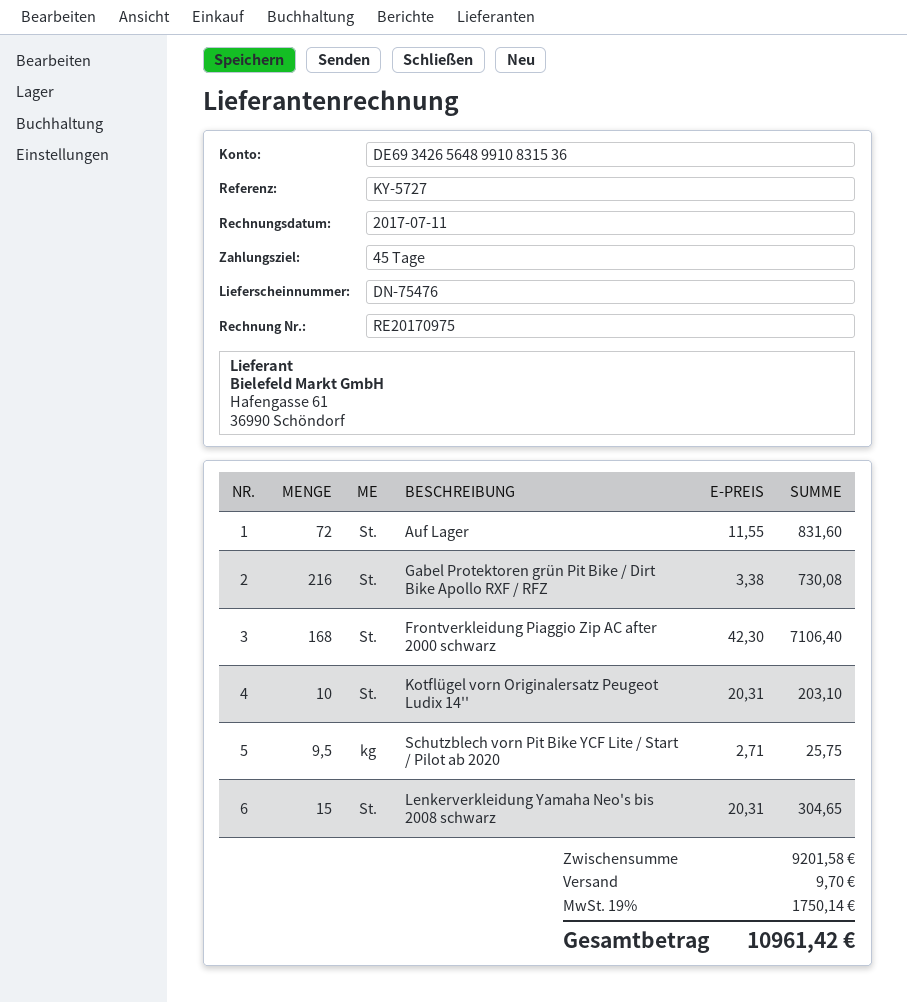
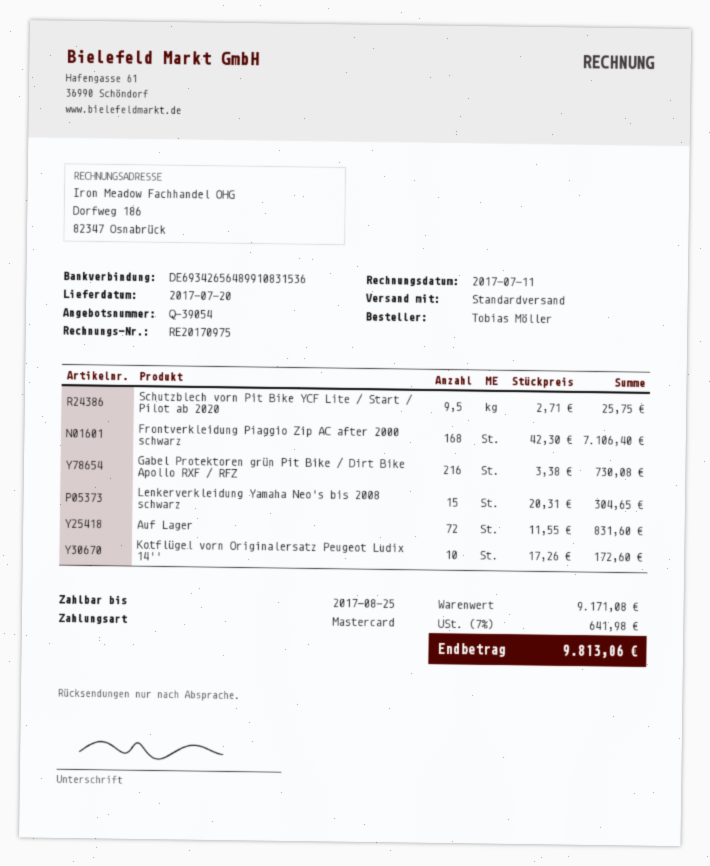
Kotflügel vorn Originalersatz Peugeot Ludix 14'': 10 x 20.31 = 203.10 -> 10 x 17.26 = 172.60
subtotal: 9201.58 -> 9171.08
shipping: 9.70 -> none
tax: 19% = 1750.14 -> 7% = 641.98
total: 10961.42 -> 9813.06

